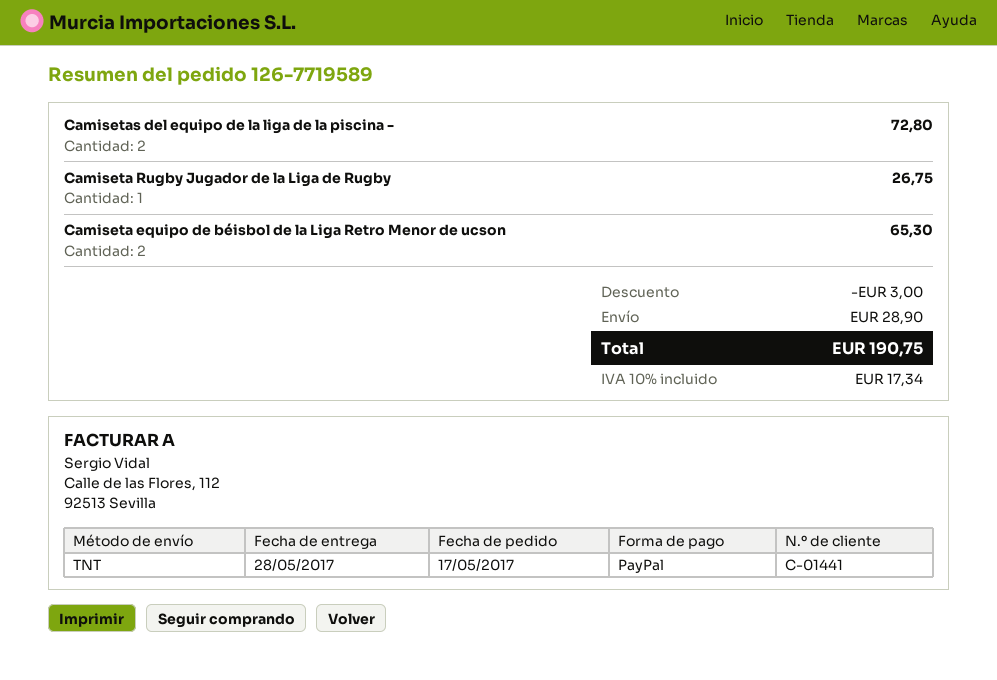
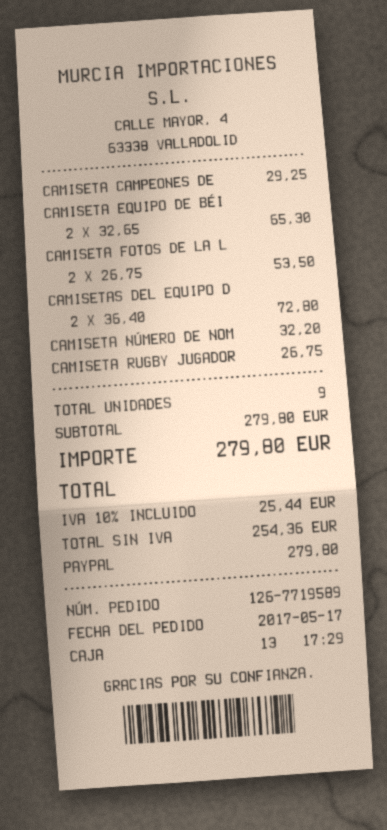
CAMISETA CAMPEONES DE: none -> 1 for 29.25
CAMISETA FOTOS DE LA L: none -> 2 for 53.50
CAMISETA NÚMERO DE NOM: none -> 1 for 32.20
discount: 3.00 -> none
shipping: 28.90 -> none
tax: 10% = 17.34 -> 10% = 25.44
total: 190.75 -> 279.80

